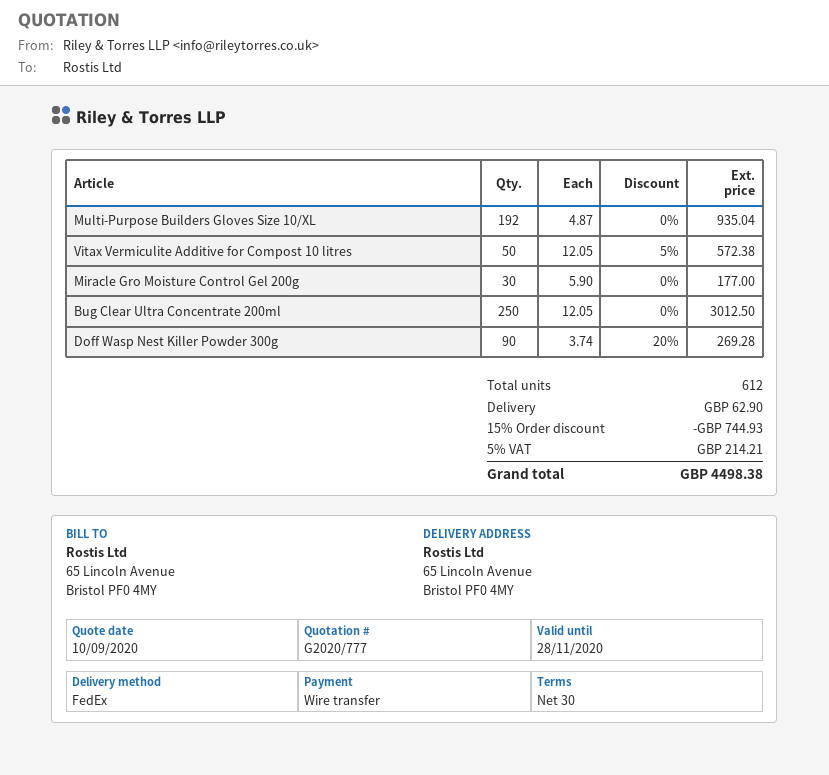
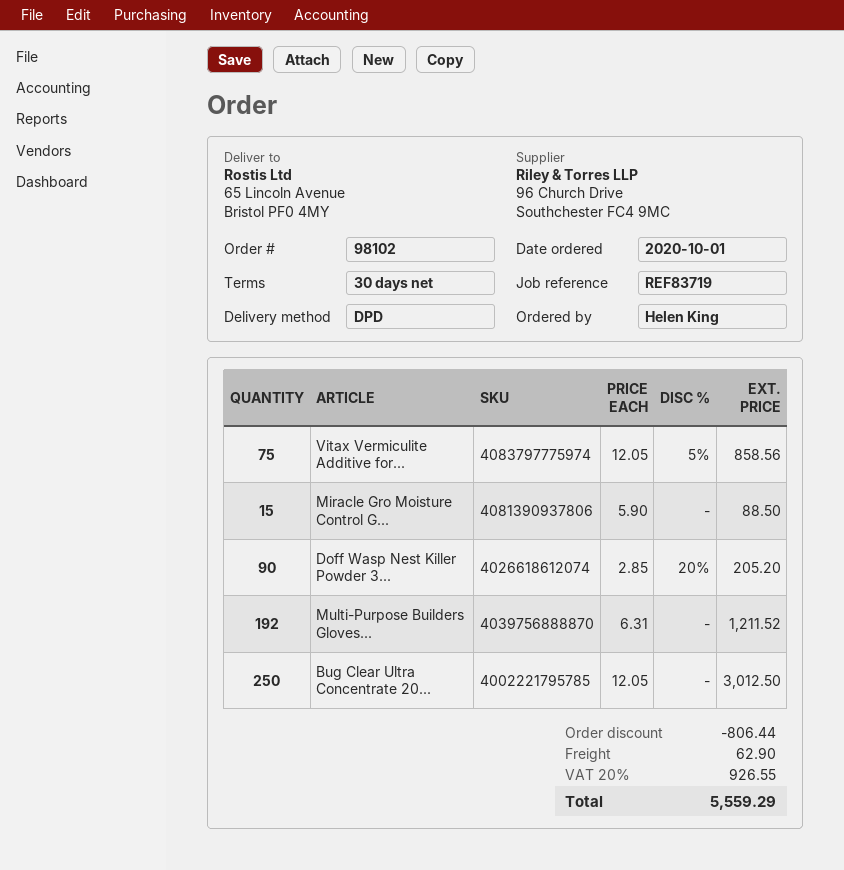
shipping method: FedEx -> DPD
Multi-Purpose Builders Gloves Size 10/XL: 192 x 4.87 = 935.04 -> 192 x 6.31 = 1211.52
Vitax Vermiculite Additive for Compost 10 litres: 50 x 12.05 - 5% = 572.38 -> 75 x 12.05 - 5% = 858.56
Miracle Gro Moisture Control Gel 200g: 30 x 5.90 = 177.00 -> 15 x 5.90 = 88.50
Doff Wasp Nest Killer Powder 300g: 90 x 3.74 - 20% = 269.28 -> 90 x 2.85 - 20% = 205.20
discount: 744.93 -> 806.44
tax: 5% = 214.21 -> 20% = 926.55
total: 4498.38 -> 5559.29

